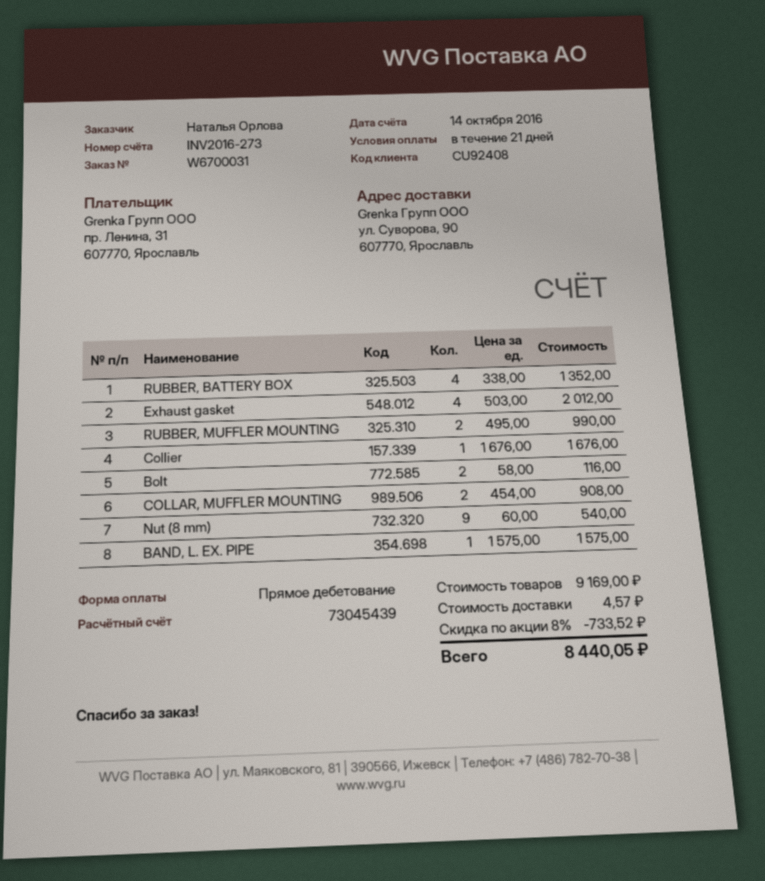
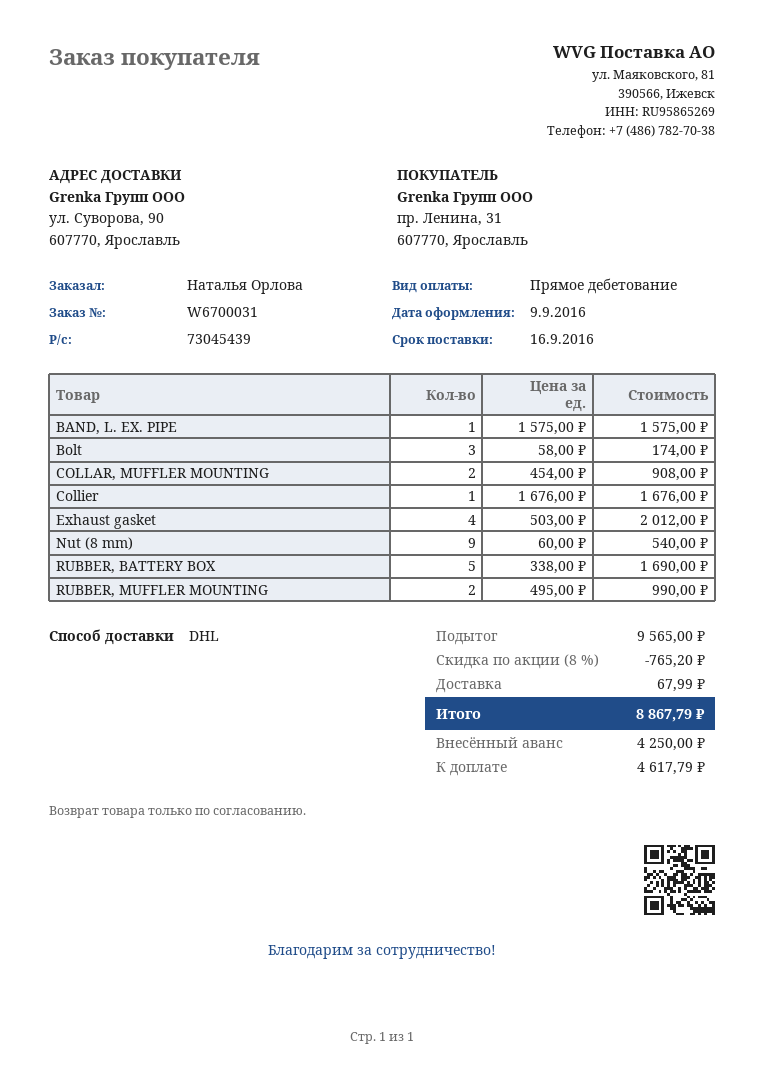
RUBBER, BATTERY BOX: 4 x 338.00 = 1352.00 -> 5 x 338.00 = 1690.00
Bolt: 2 x 58.00 = 116.00 -> 3 x 58.00 = 174.00
subtotal: 9169.00 -> 9565.00
discount: 8% = 733.52 -> 8% = 765.20
shipping: 4.57 -> 67.99
total: 8440.05 -> 8867.79

